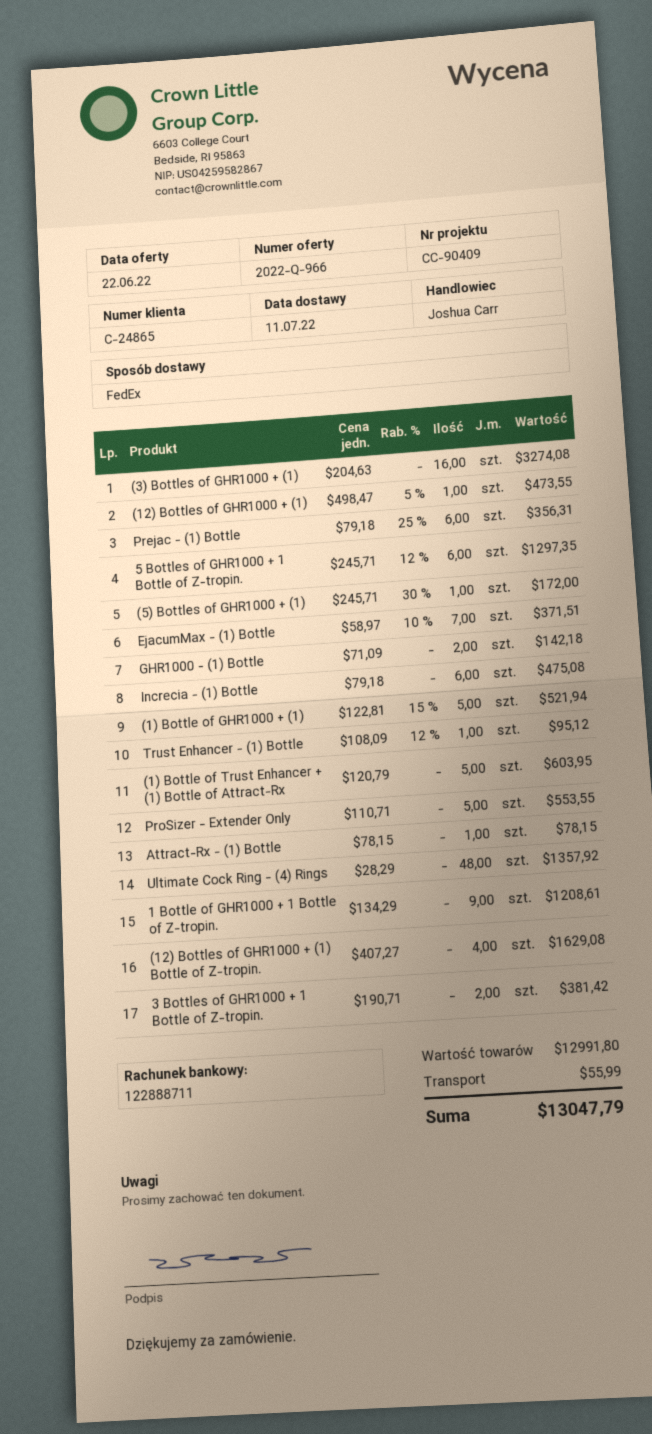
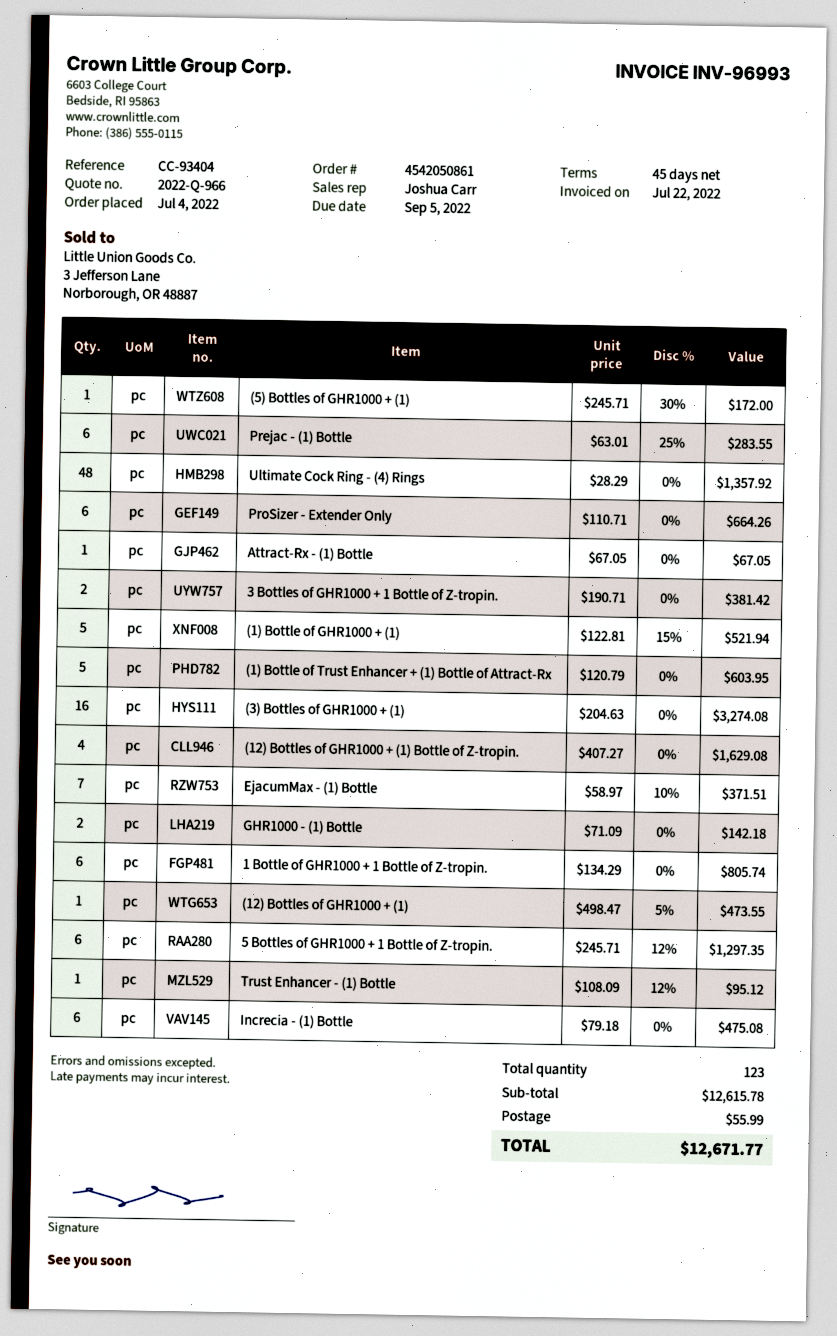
reference: CC-90409 -> CC-93404
Prejac - (1) Bottle: 6 x 79.18 - 25% = 356.31 -> 6 x 63.01 - 25% = 283.55
ProSizer - Extender Only: 5 x 110.71 = 553.55 -> 6 x 110.71 = 664.26
Attract-Rx - (1) Bottle: 1 x 78.15 = 78.15 -> 1 x 67.05 = 67.05
1 Bottle of GHR1000 + 1 Bottle of Z-tropin.: 9 x 134.29 = 1208.61 -> 6 x 134.29 = 805.74
subtotal: 12991.80 -> 12615.78
total: 13047.79 -> 12671.77

